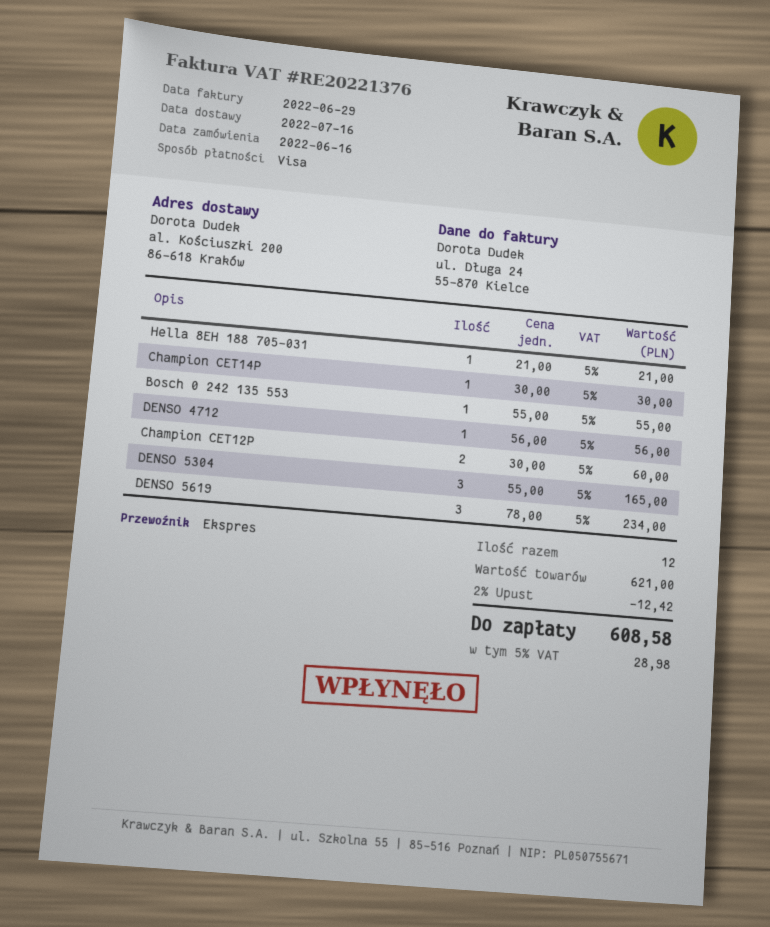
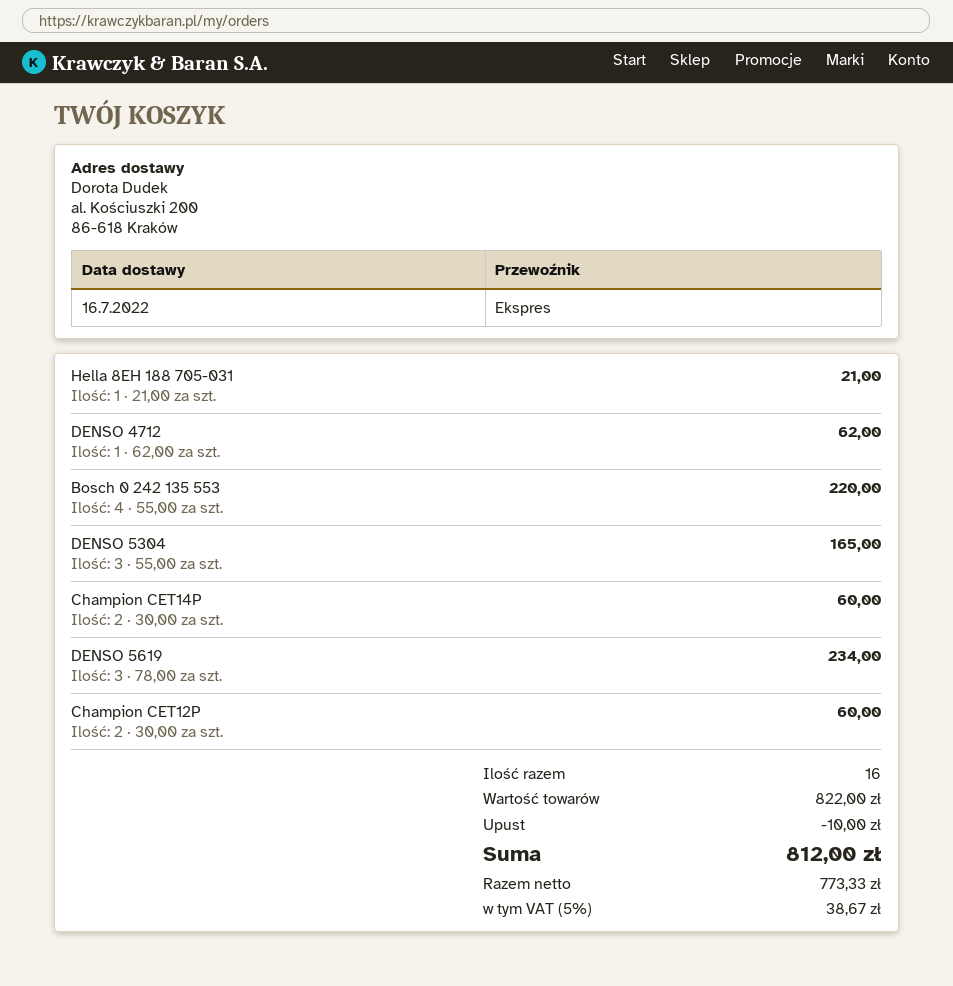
Champion CET14P: 1 x 30.00 = 30.00 -> 2 x 30.00 = 60.00
Bosch 0 242 135 553: 1 x 55.00 = 55.00 -> 4 x 55.00 = 220.00
DENSO 4712: 1 x 56.00 = 56.00 -> 1 x 62.00 = 62.00
total quantity: 12 -> 16
subtotal: 621.00 -> 822.00
discount: 12.42 -> 10.00
tax: 5% = 28.98 -> 5% = 38.67
total: 608.58 -> 812.00

